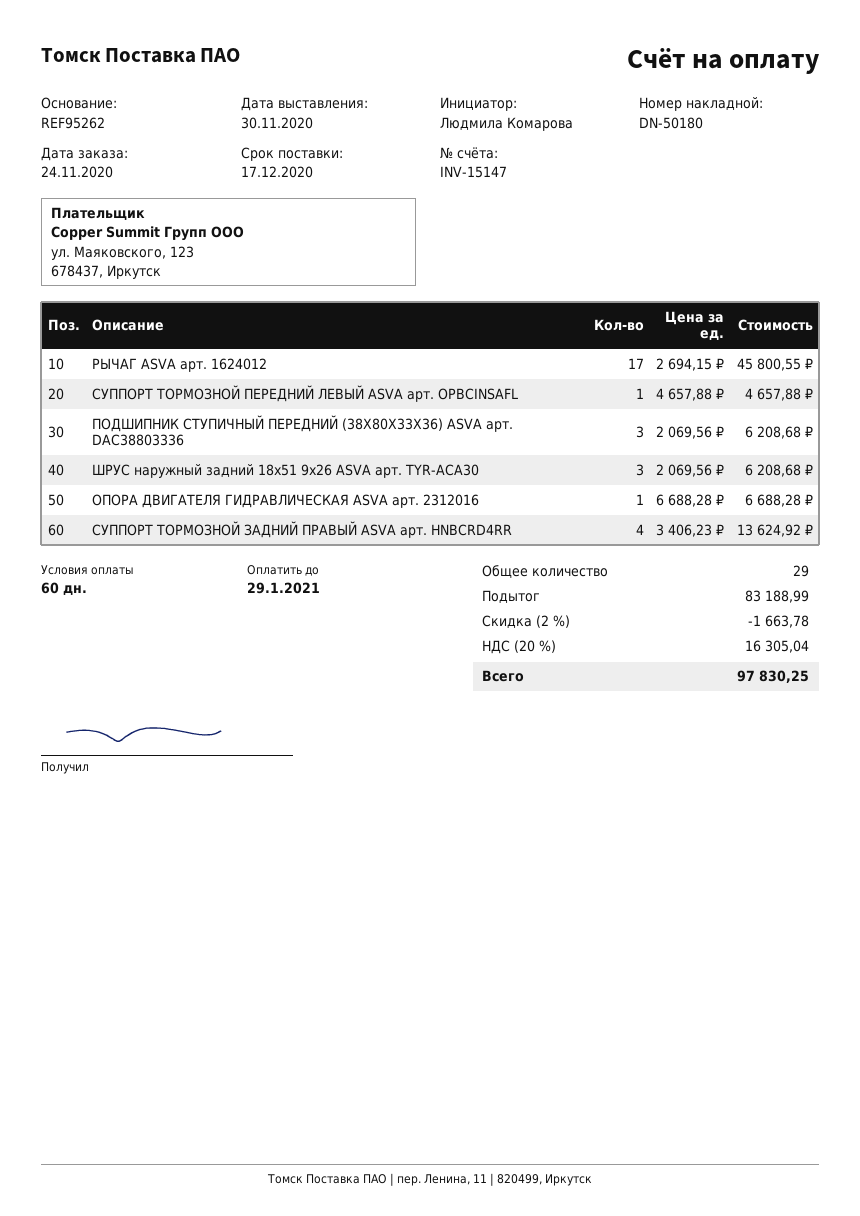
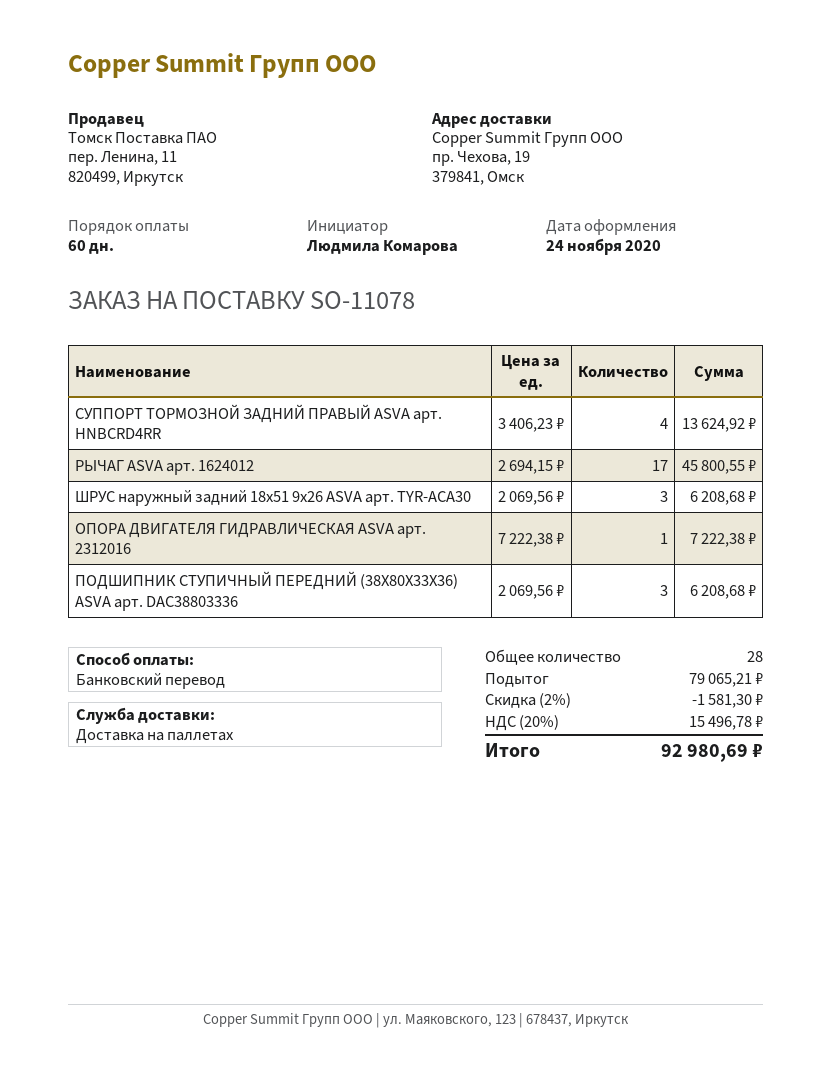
СУППОРТ ТОРМОЗНОЙ ПЕРЕДНИЙ ЛЕВЫЙ ASVA арт. OPBCINSAFL: 1 x 4657.88 = 4657.88 -> none
ОПОРА ДВИГАТЕЛЯ ГИДРАВЛИЧЕСКАЯ ASVA арт. 2312016: 1 x 6688.28 = 6688.28 -> 1 x 7222.38 = 7222.38
total quantity: 29 -> 28
subtotal: 83188.99 -> 79065.21
discount: 2% = 1663.78 -> 2% = 1581.30
tax: 20% = 16305.04 -> 20% = 15496.78
total: 97830.25 -> 92980.69

